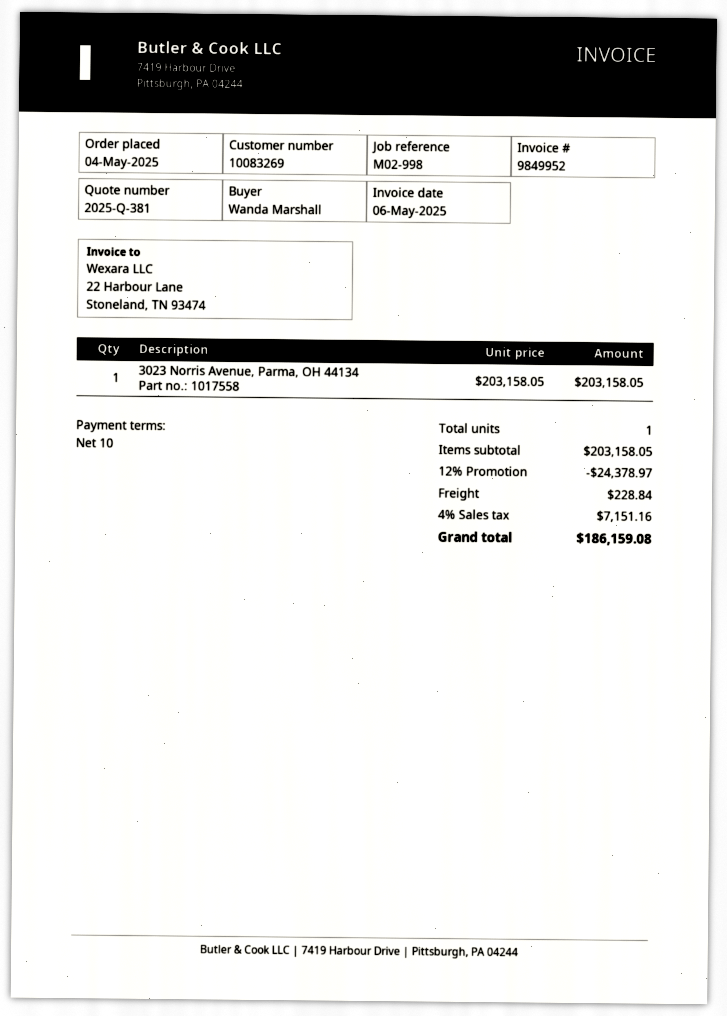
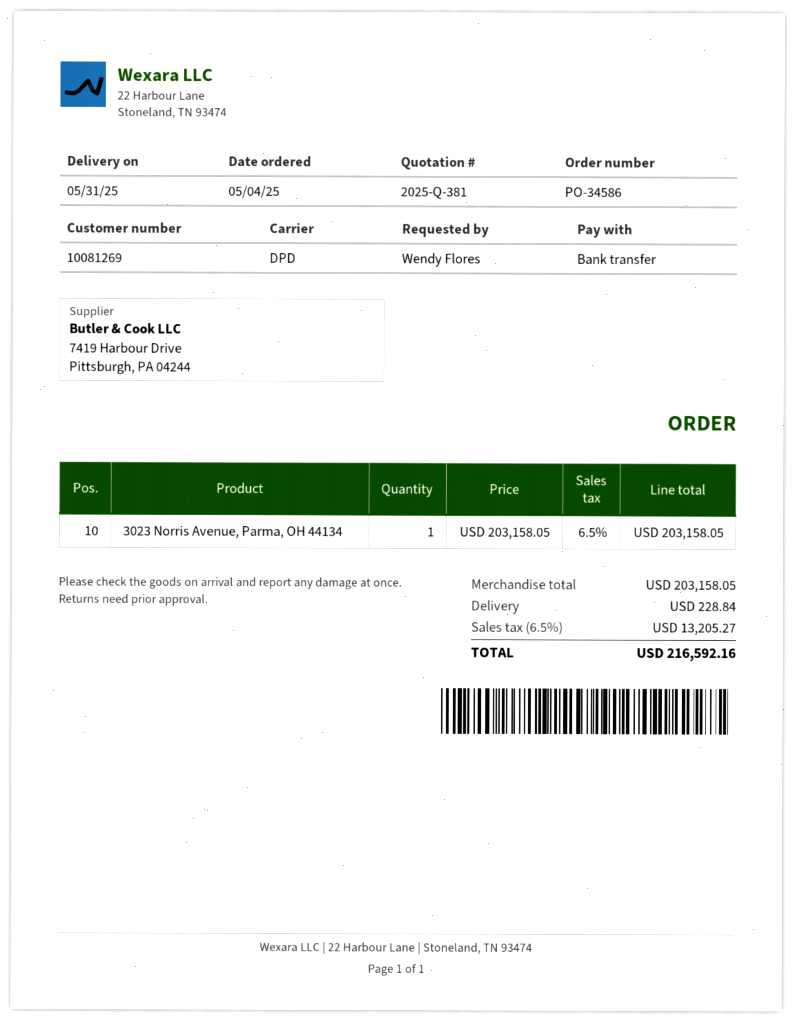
customer number: 10083269 -> 10081269
ordered by: Wanda Marshall -> Wendy Flores
discount: 12% = 24378.97 -> none
tax: 4% = 7151.16 -> 6.5% = 13205.27
total: 186159.08 -> 216592.16

